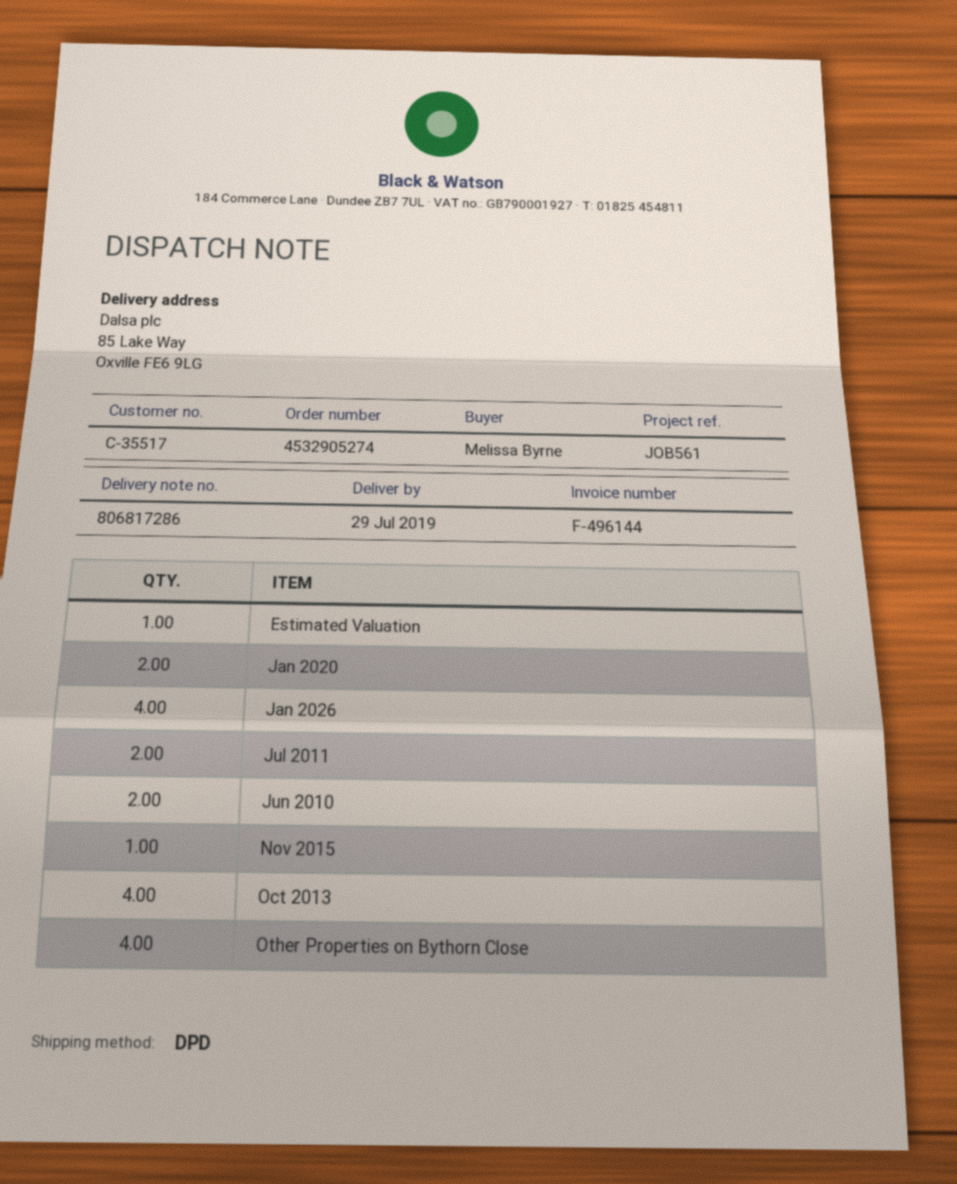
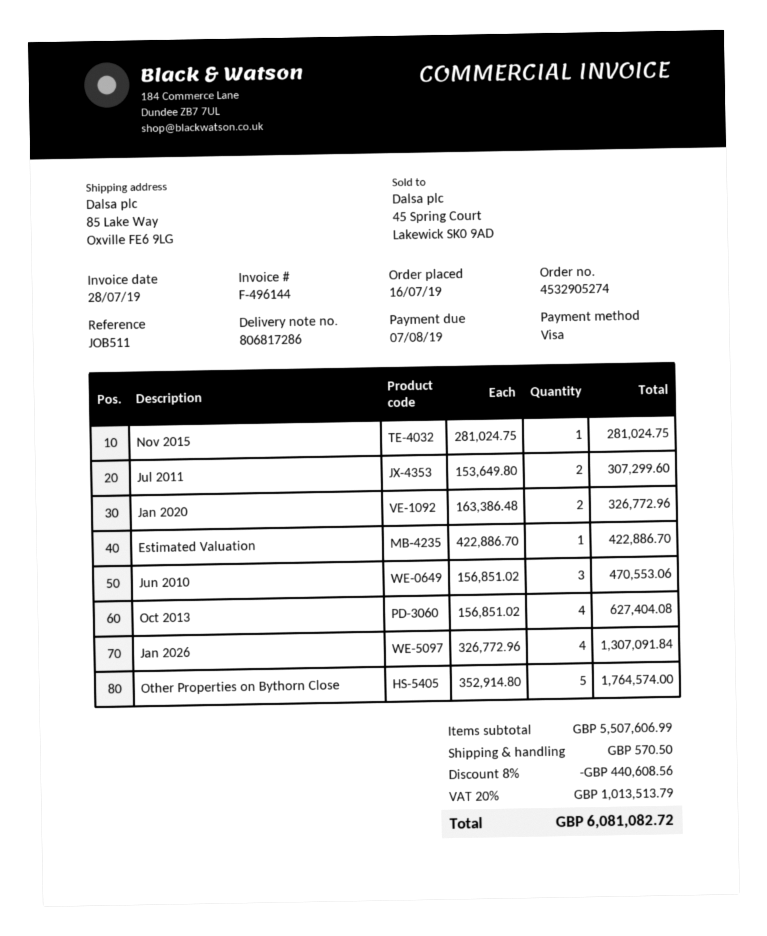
reference: JOB561 -> JOB511
Jun 2010: 2 -> 3
Other Properties on Bythorn Close: 4 -> 5

